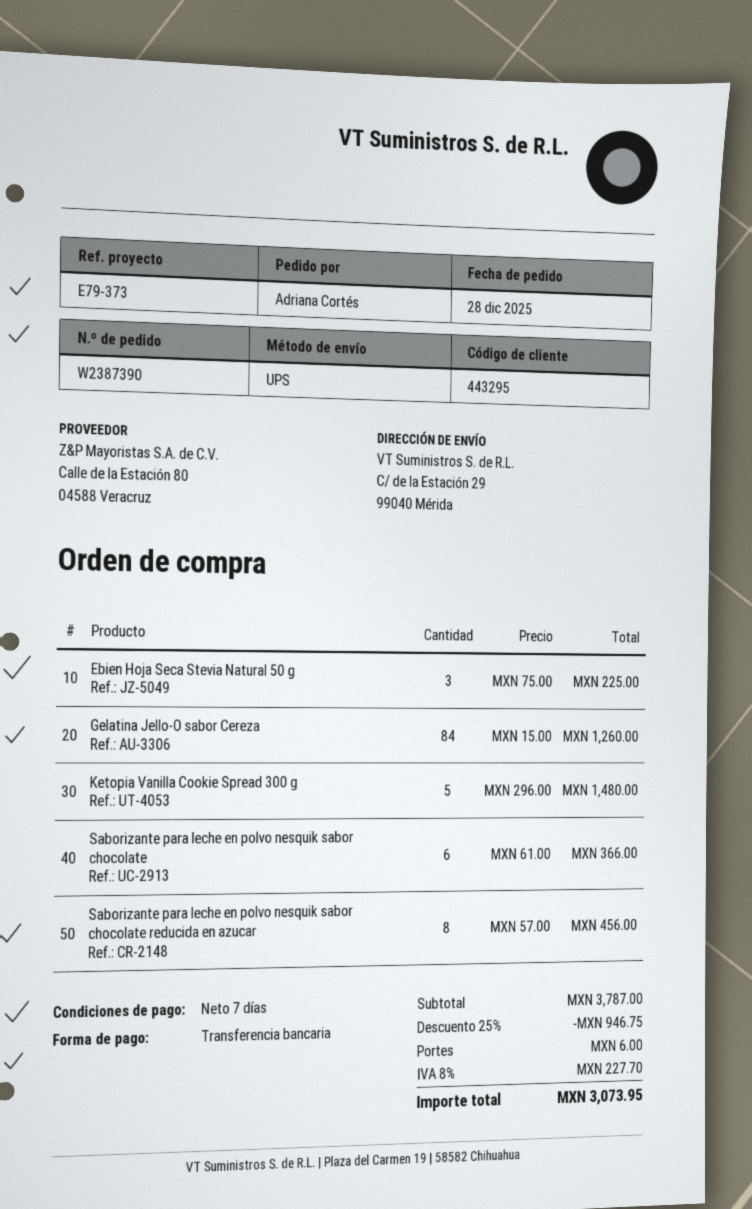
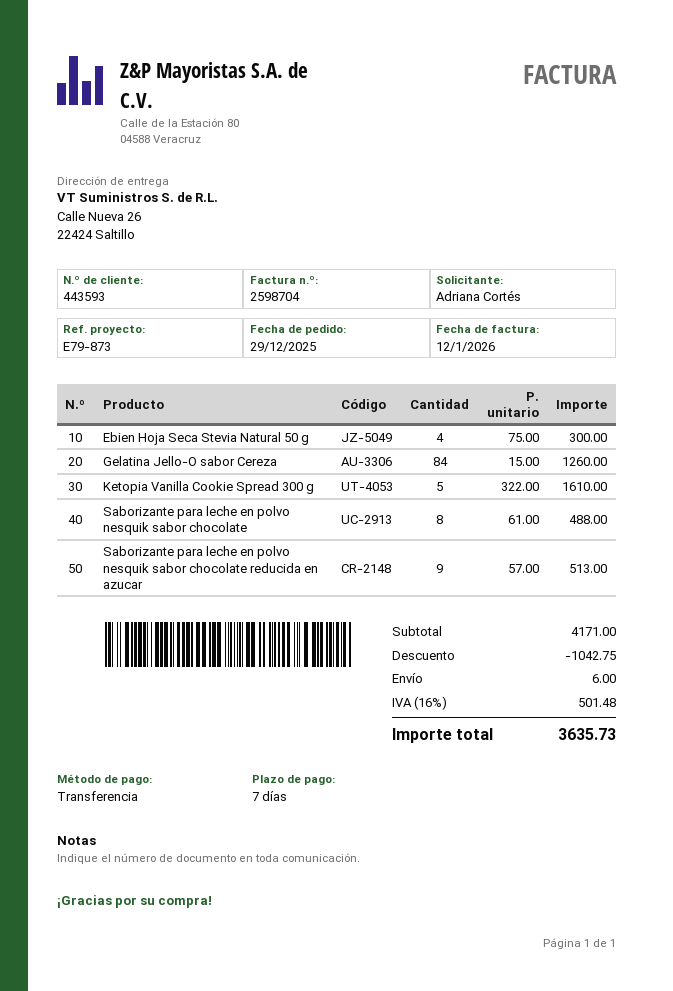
order date: 2025-12-28 -> 2025-12-29
customer number: 443295 -> 443593
reference: E79-373 -> E79-873
ship to: C/ de la Estación 29, 99040 Mérida -> Calle Nueva 26, 22424 Saltillo
Ebien Hoja Seca Stevia Natural 50 g: 3 x 75.00 = 225.00 -> 4 x 75.00 = 300.00
Ketopia Vanilla Cookie Spread 300 g: 5 x 296.00 = 1480.00 -> 5 x 322.00 = 1610.00
Saborizante para leche en polvo nesquik sabor chocolate: 6 x 61.00 = 366.00 -> 8 x 61.00 = 488.00
Saborizante para leche en polvo nesquik sabor chocolate reducida en azucar: 8 x 57.00 = 456.00 -> 9 x 57.00 = 513.00
subtotal: 3787.00 -> 4171.00
discount: 946.75 -> 1042.75
tax: 8% = 227.70 -> 16% = 501.48
total: 3073.95 -> 3635.73

